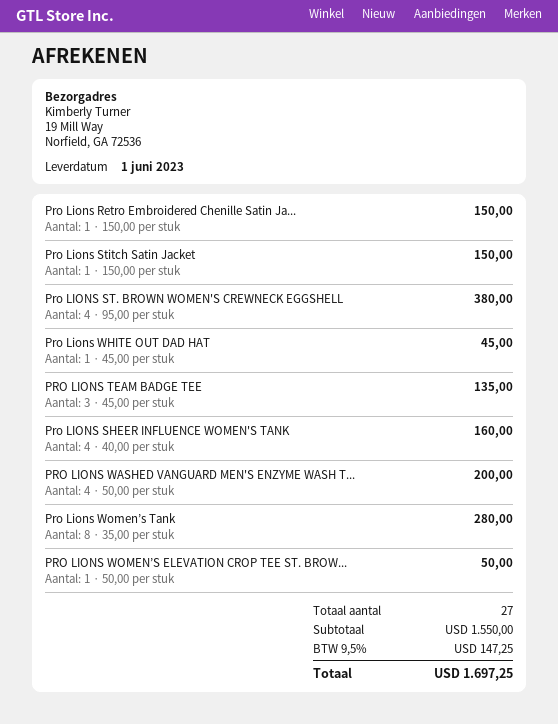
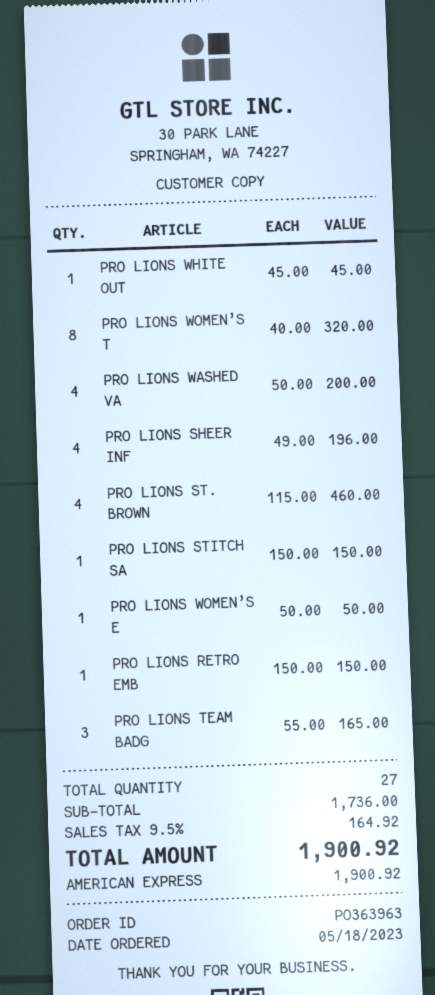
Pro LIONS ST. BROWN WOMEN'S CREWNECK EGGSHELL: 4 x 95.00 = 380.00 -> 4 x 115.00 = 460.00
PRO LIONS TEAM BADGE TEE: 3 x 45.00 = 135.00 -> 3 x 55.00 = 165.00
Pro LIONS SHEER INFLUENCE WOMEN'S TANK: 4 x 40.00 = 160.00 -> 4 x 49.00 = 196.00
Pro Lions Women’s Tank: 8 x 35.00 = 280.00 -> 8 x 40.00 = 320.00
subtotal: 1550.00 -> 1736.00
tax: 9.5% = 147.25 -> 9.5% = 164.92
total: 1697.25 -> 1900.92

